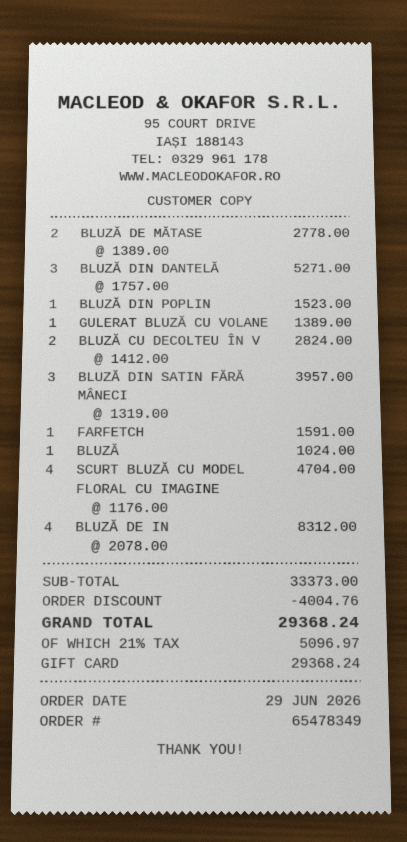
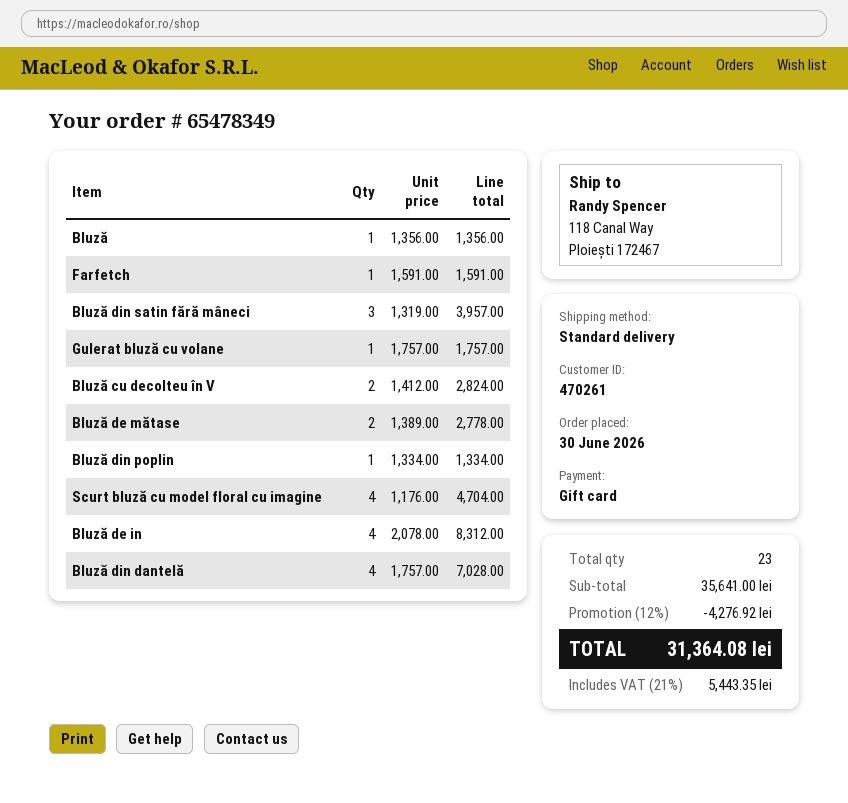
order date: 2026-06-29 -> 2026-06-30
BLUZĂ DIN DANTELĂ: 3 x 1757.00 = 5271.00 -> 4 x 1757.00 = 7028.00
BLUZĂ DIN POPLIN: 1 x 1523.00 = 1523.00 -> 1 x 1334.00 = 1334.00
GULERAT BLUZĂ CU VOLANE: 1 x 1389.00 = 1389.00 -> 1 x 1757.00 = 1757.00
BLUZĂ: 1 x 1024.00 = 1024.00 -> 1 x 1356.00 = 1356.00
subtotal: 33373.00 -> 35641.00
discount: 4004.76 -> 4276.92
tax: 21% = 5096.97 -> 21% = 5443.35
total: 29368.24 -> 31364.08

